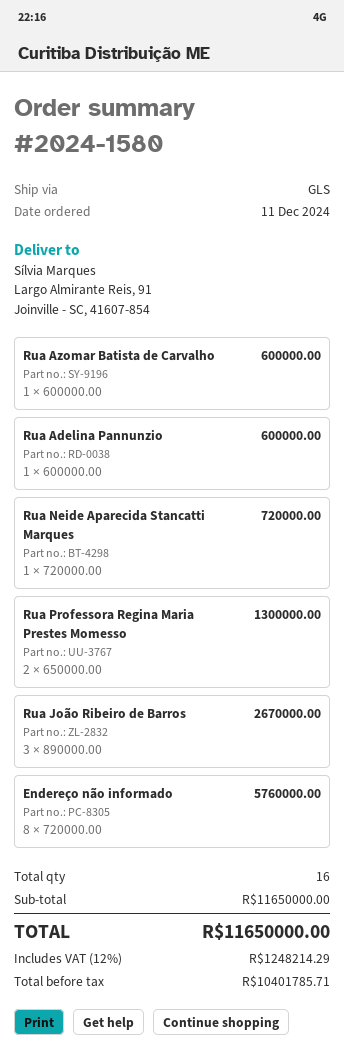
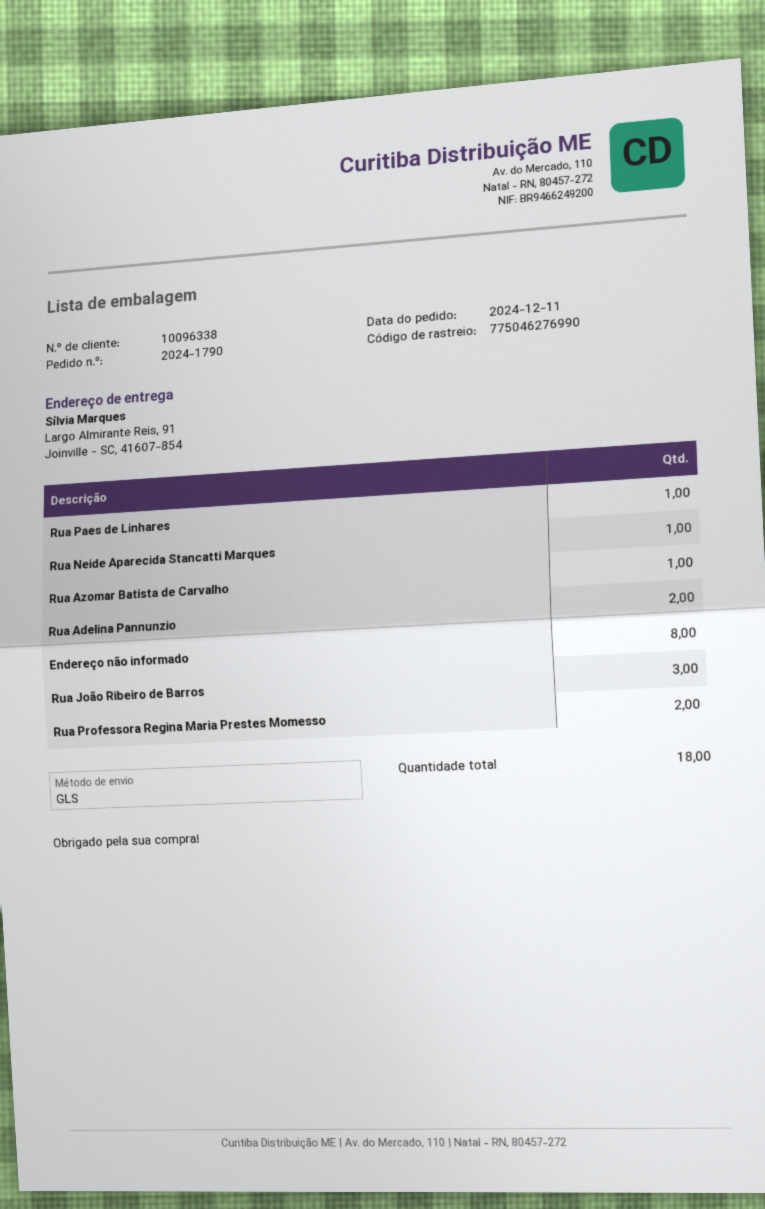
order number: 2024-1580 -> 2024-1790
Rua Adelina Pannunzio: 1 -> 2
Rua Paes de Linhares: none -> 1
total quantity: 16 -> 18

